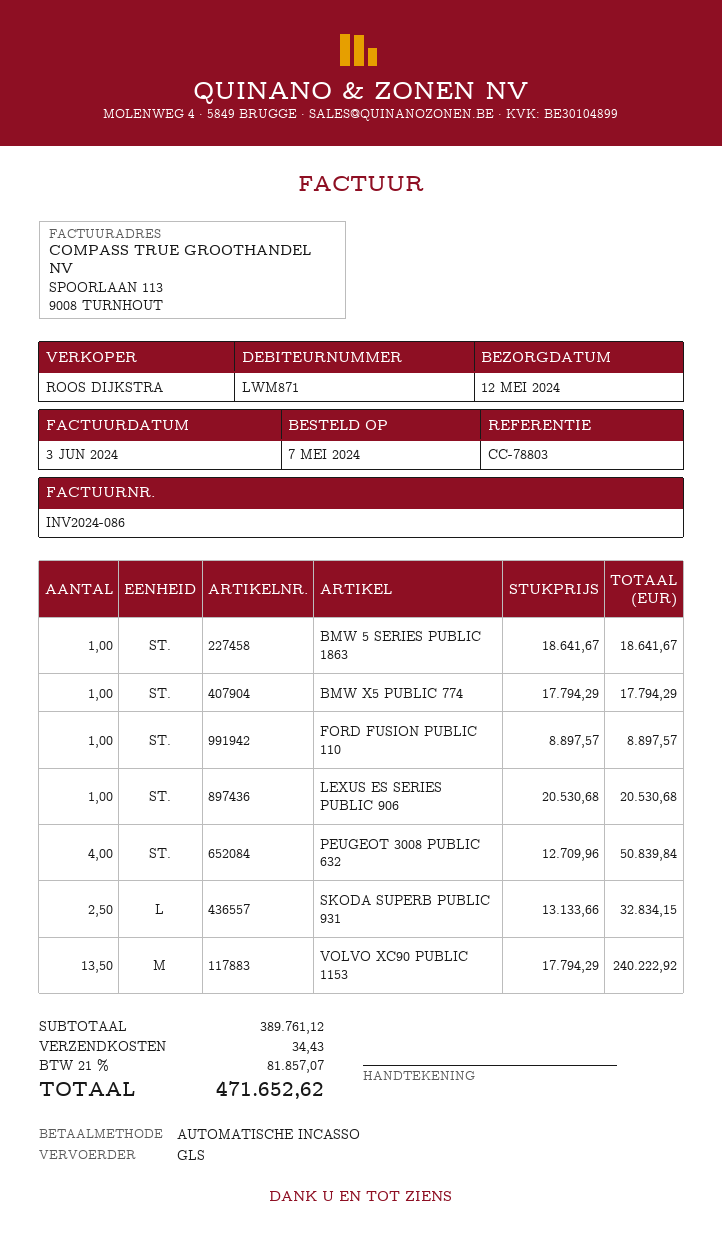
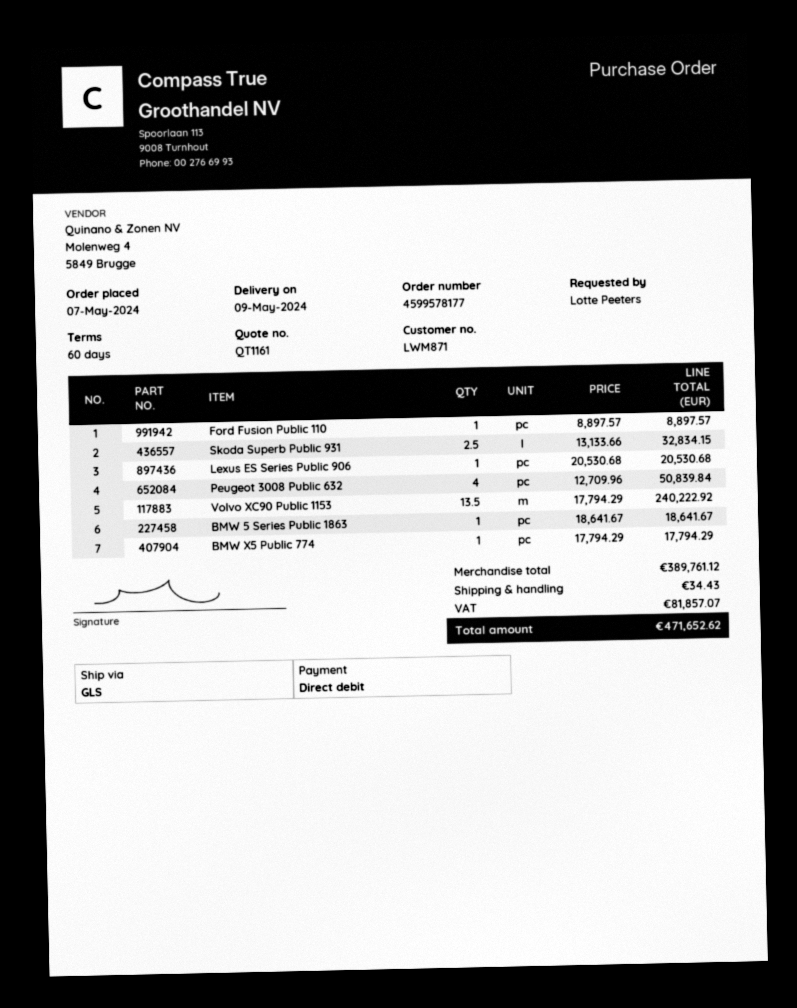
delivery date: 2024-05-12 -> 2024-05-09

